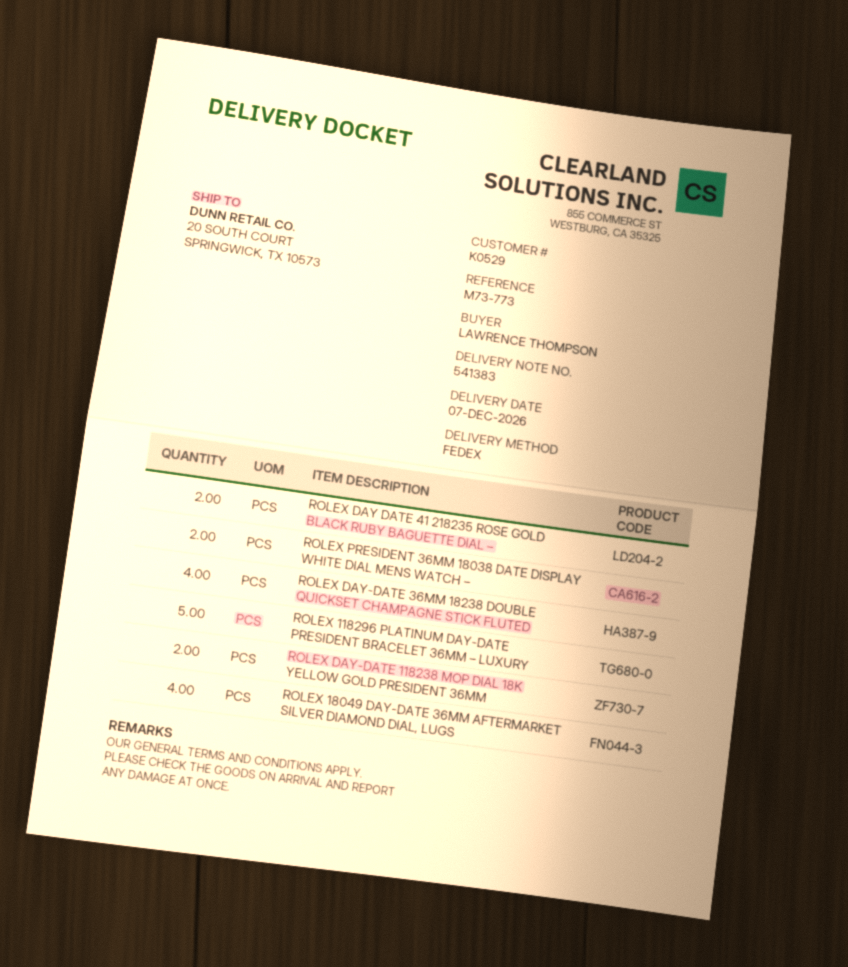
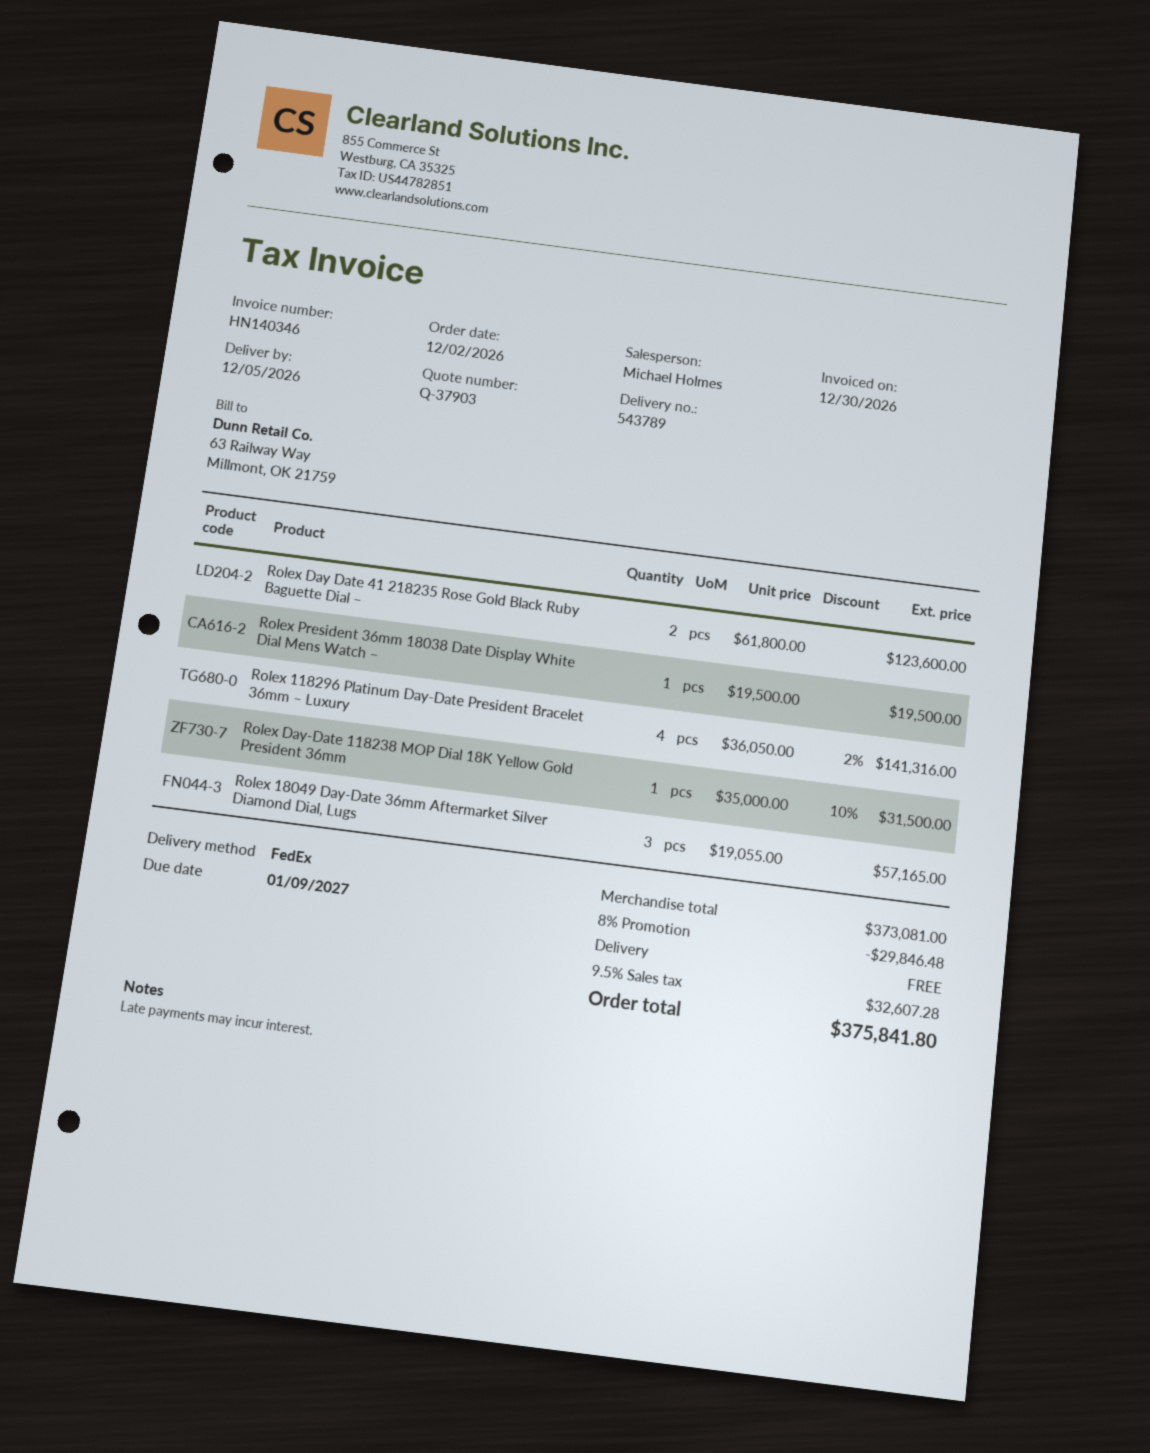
delivery note number: 541383 -> 543789
delivery date: 2026-12-07 -> 2026-12-05
ROLEX PRESIDENT 36MM 18038 DATE DISPLAY WHITE DIAL MENS WATCH –: 2 -> 1
ROLEX DAY-DATE 36MM 18238 DOUBLE QUICKSET CHAMPAGNE STICK FLUTED: 4 -> none
ROLEX 118296 PLATINUM DAY-DATE PRESIDENT BRACELET 36MM – LUXURY: 5 -> 4
ROLEX DAY-DATE 118238 MOP DIAL 18K YELLOW GOLD PRESIDENT 36MM: 2 -> 1
ROLEX 18049 DAY-DATE 36MM AFTERMARKET SILVER DIAMOND DIAL, LUGS: 4 -> 3

